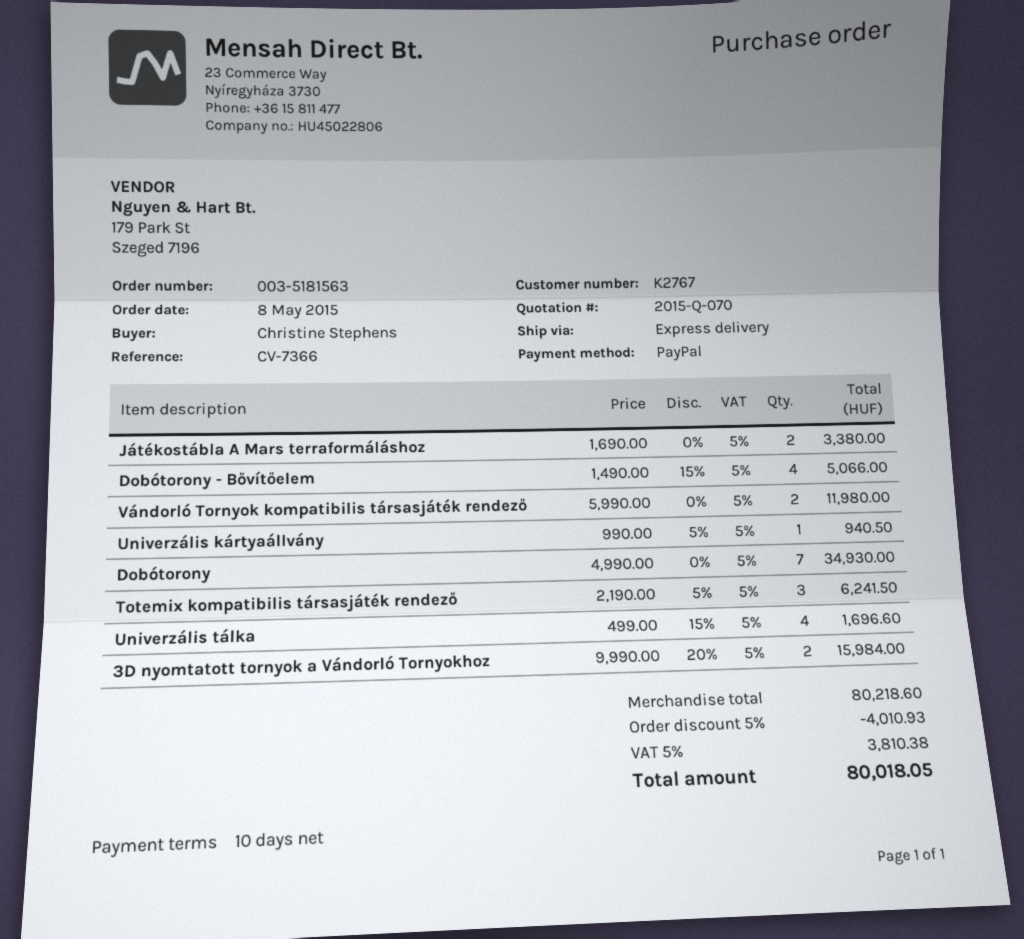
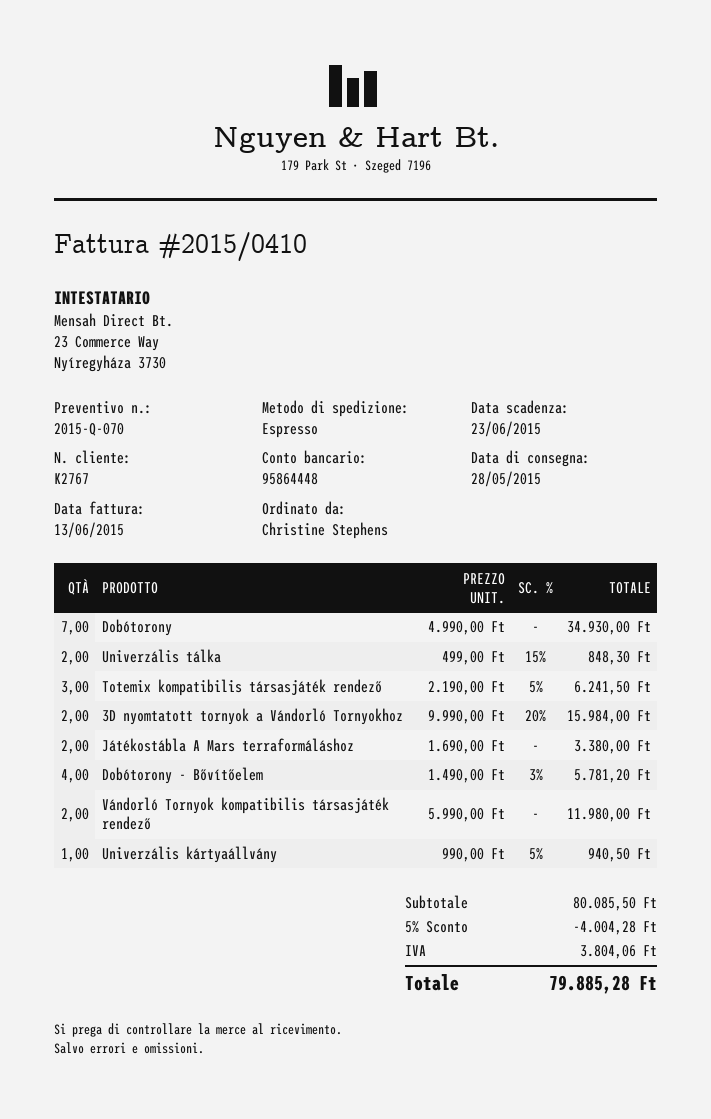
Dobótorony - Bővítőelem: 4 x 1490.00 - 15% = 5066.00 -> 4 x 1490.00 - 3% = 5781.20
Univerzális tálka: 4 x 499.00 - 15% = 1696.60 -> 2 x 499.00 - 15% = 848.30
subtotal: 80218.60 -> 80085.50
discount: 5% = 4010.93 -> 5% = 4004.28
tax: 3810.38 -> 3804.06
total: 80018.05 -> 79885.28

